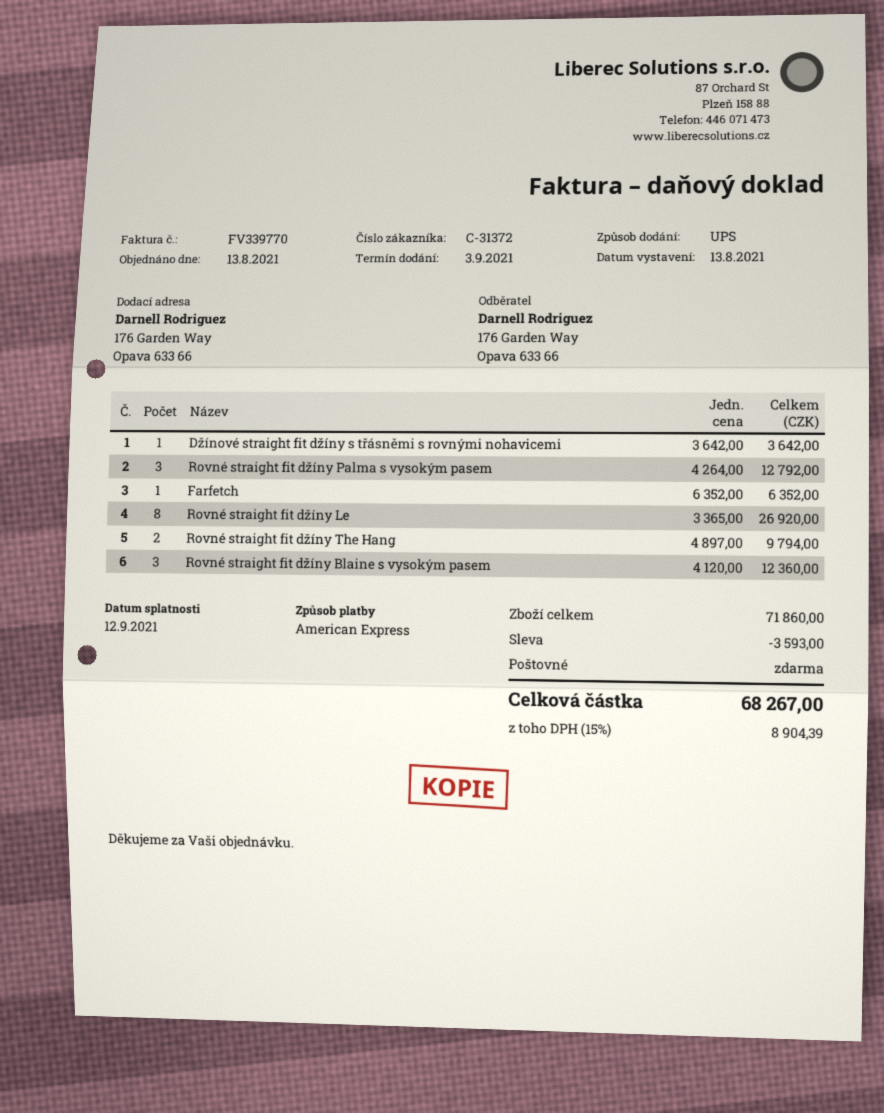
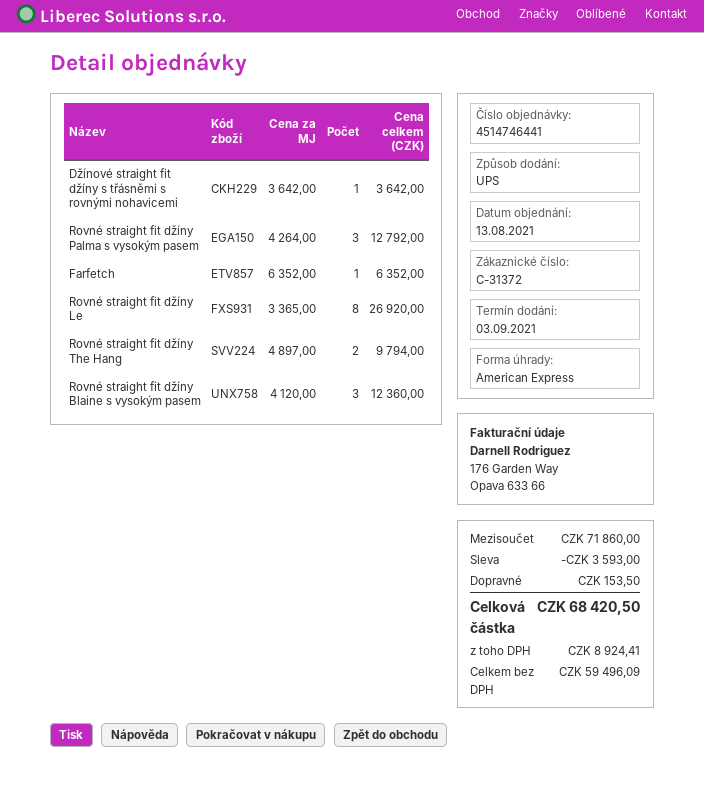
shipping: 0.00 -> 153.50
tax: 8904.39 -> 8924.41
total: 68267.00 -> 68420.50

